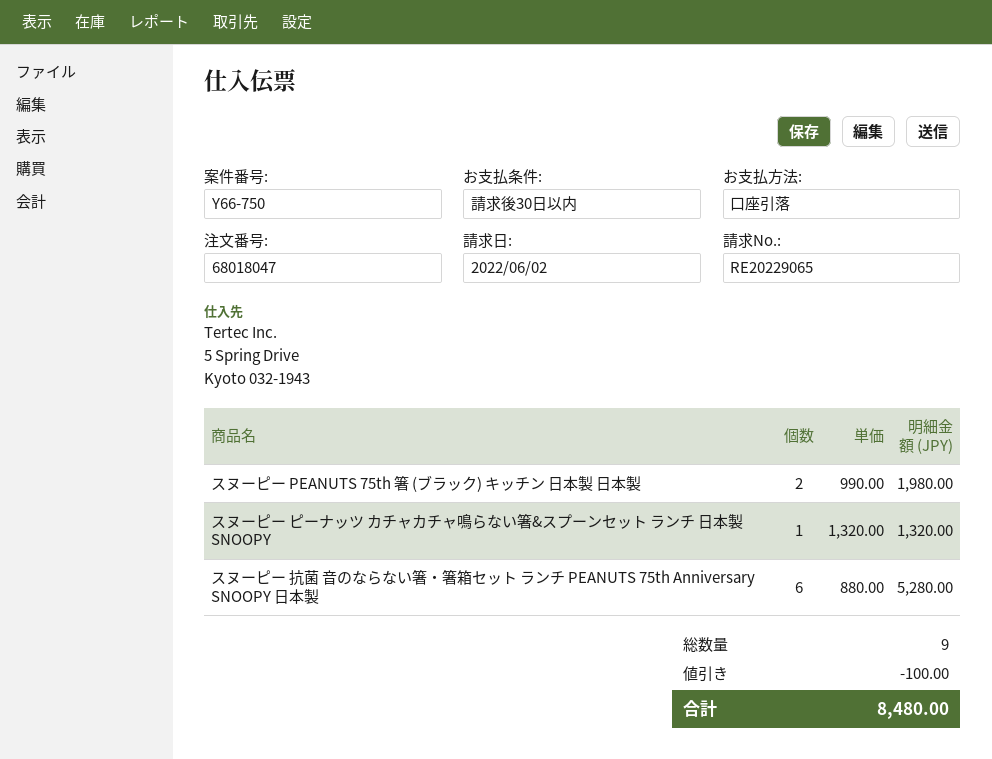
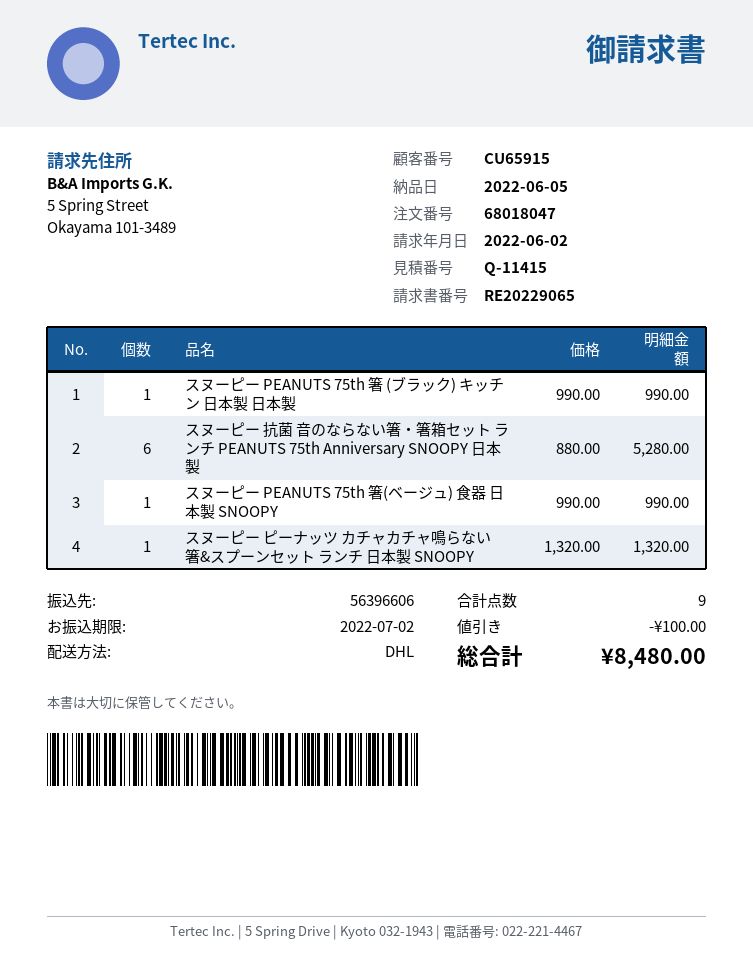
スヌーピー PEANUTS 75th 箸 (ブラック) キッチン 日本製 日本製: 2 x 990.00 = 1980.00 -> 1 x 990.00 = 990.00
スヌーピー PEANUTS 75th 箸(ベージュ) 食器 日本製 SNOOPY: none -> 1 x 990.00 = 990.00

